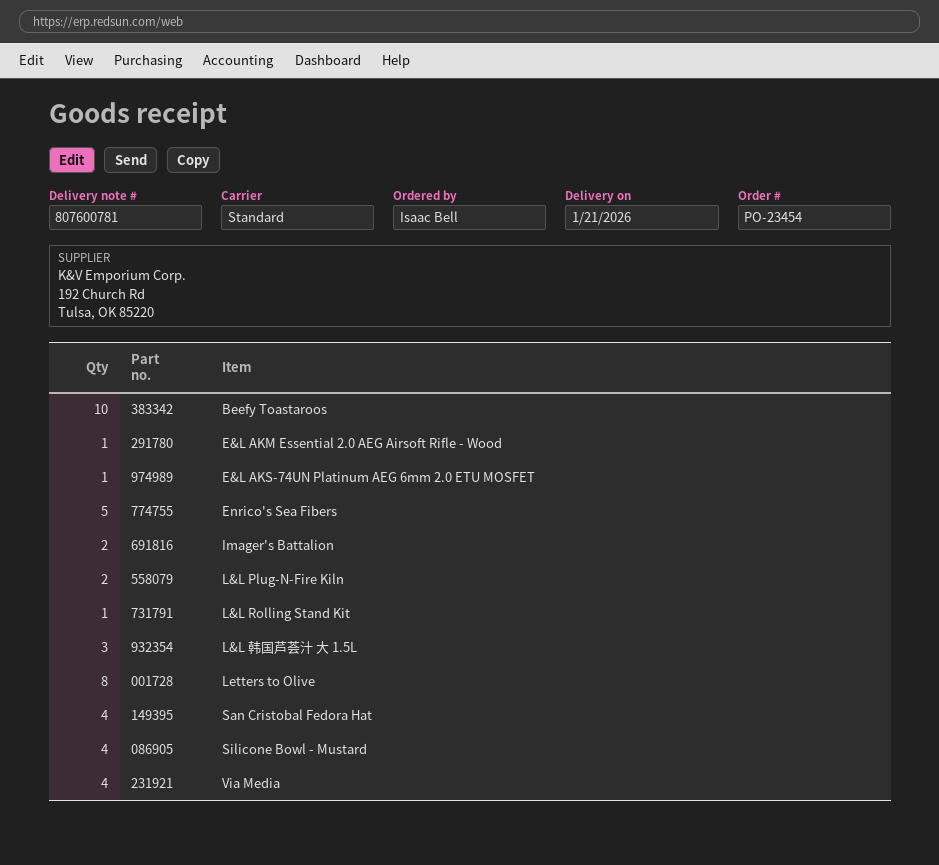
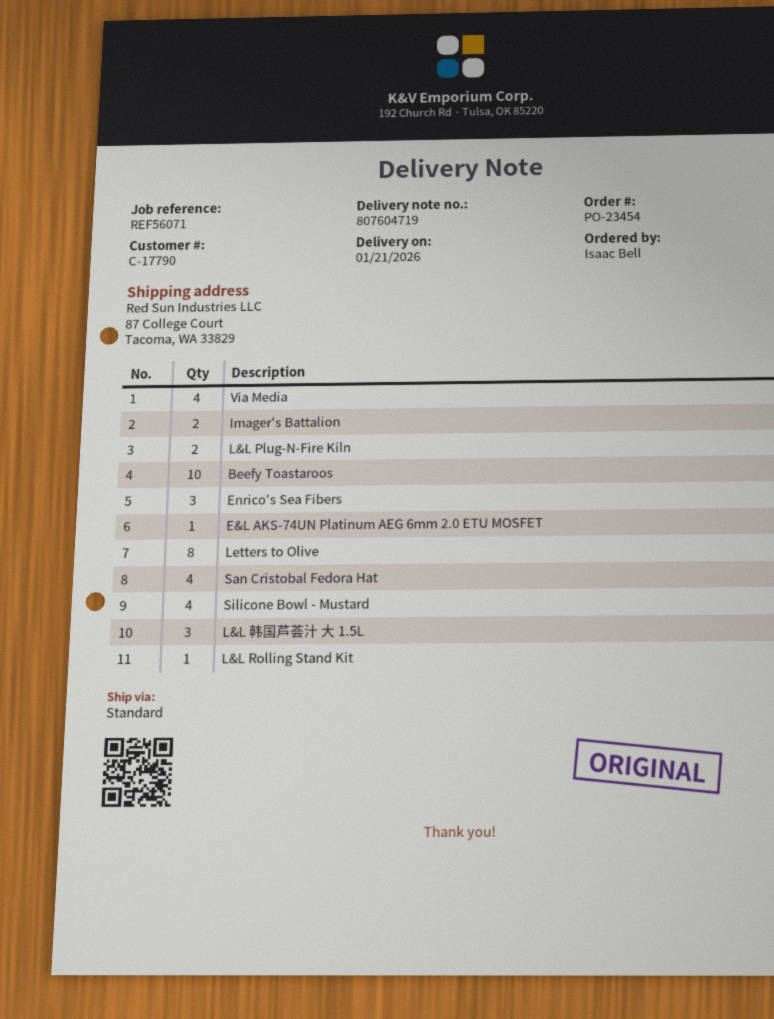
delivery note number: 807600781 -> 807604719
E&L AKM Essential 2.0 AEG Airsoft Rifle - Wood: 1 -> none
Enrico's Sea Fibers: 5 -> 3

